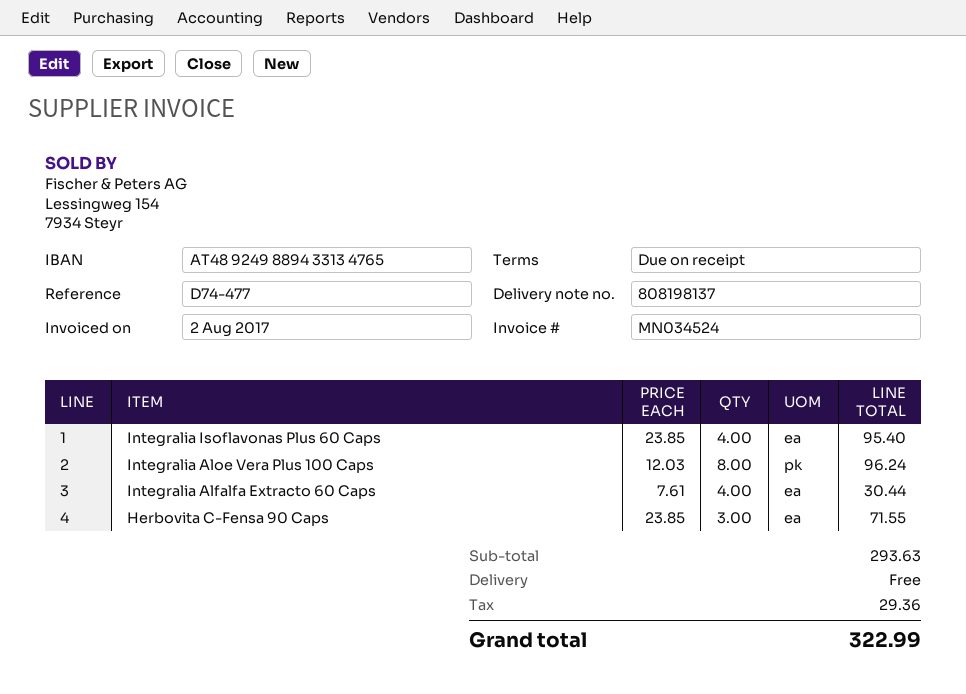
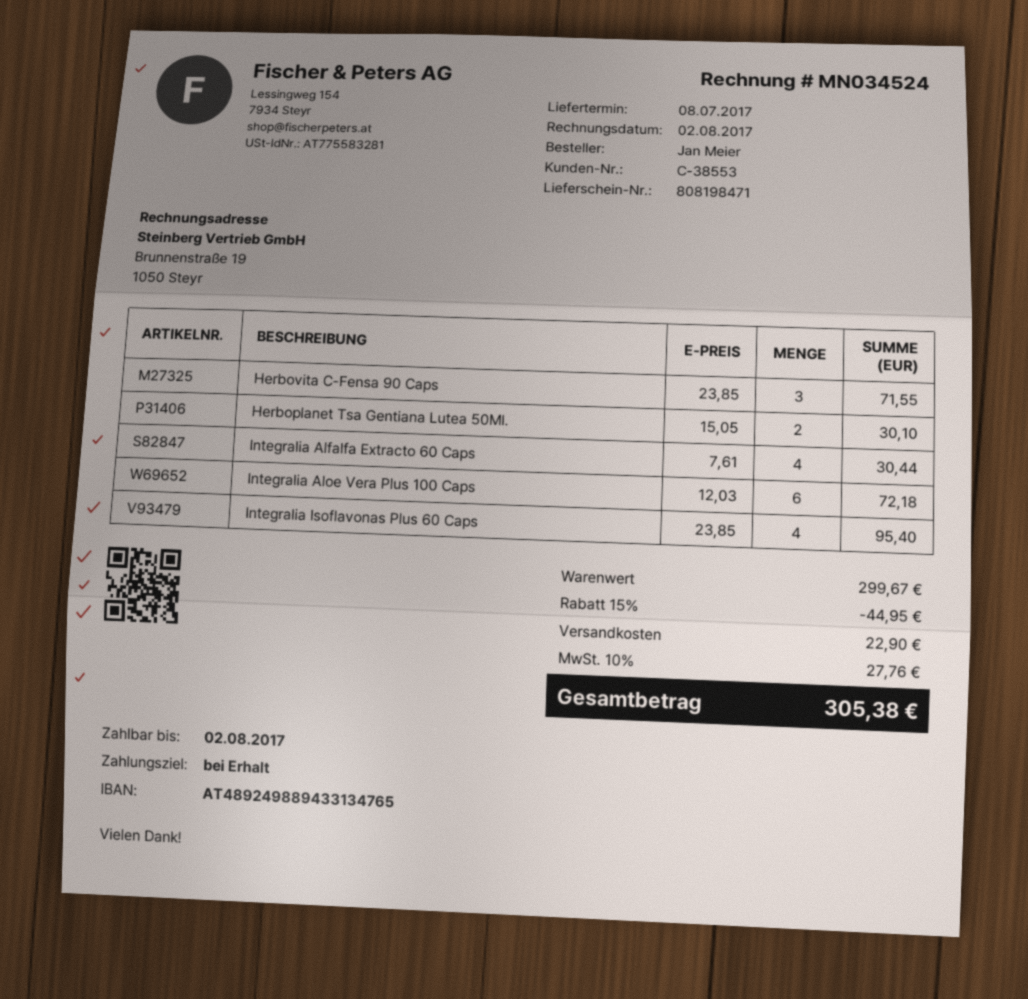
delivery note number: 808198137 -> 808198471
Integralia Aloe Vera Plus 100 Caps: 8 x 12.03 = 96.24 -> 6 x 12.03 = 72.18
Herboplanet Tsa Gentiana Lutea 50Ml.: none -> 2 x 15.05 = 30.10
subtotal: 293.63 -> 299.67
discount: none -> 15% = 44.95
shipping: 0.00 -> 22.90
tax: 29.36 -> 27.76
total: 322.99 -> 305.38

